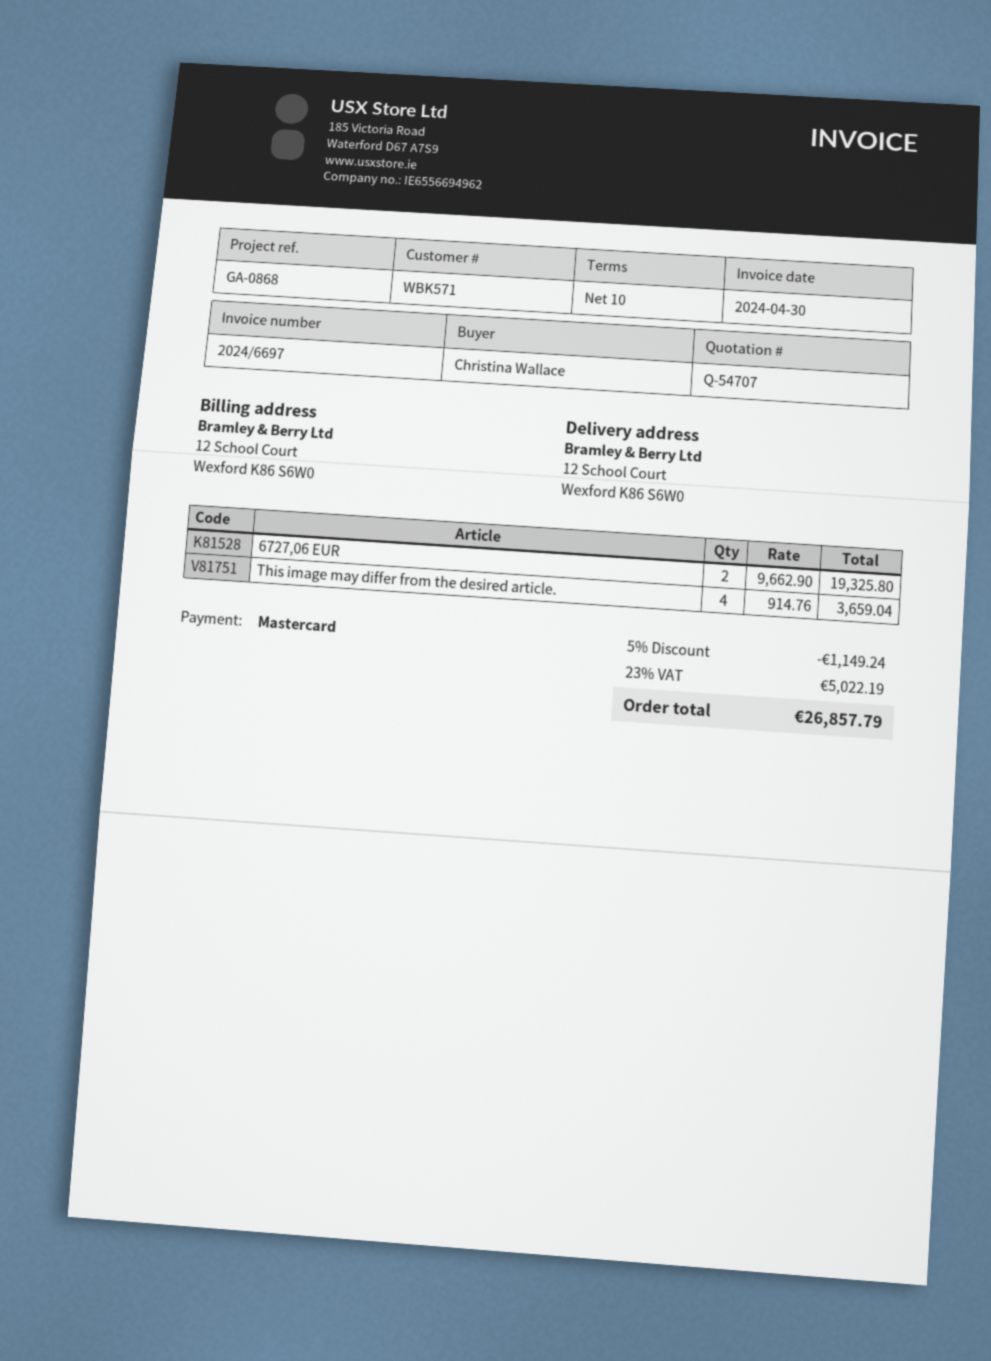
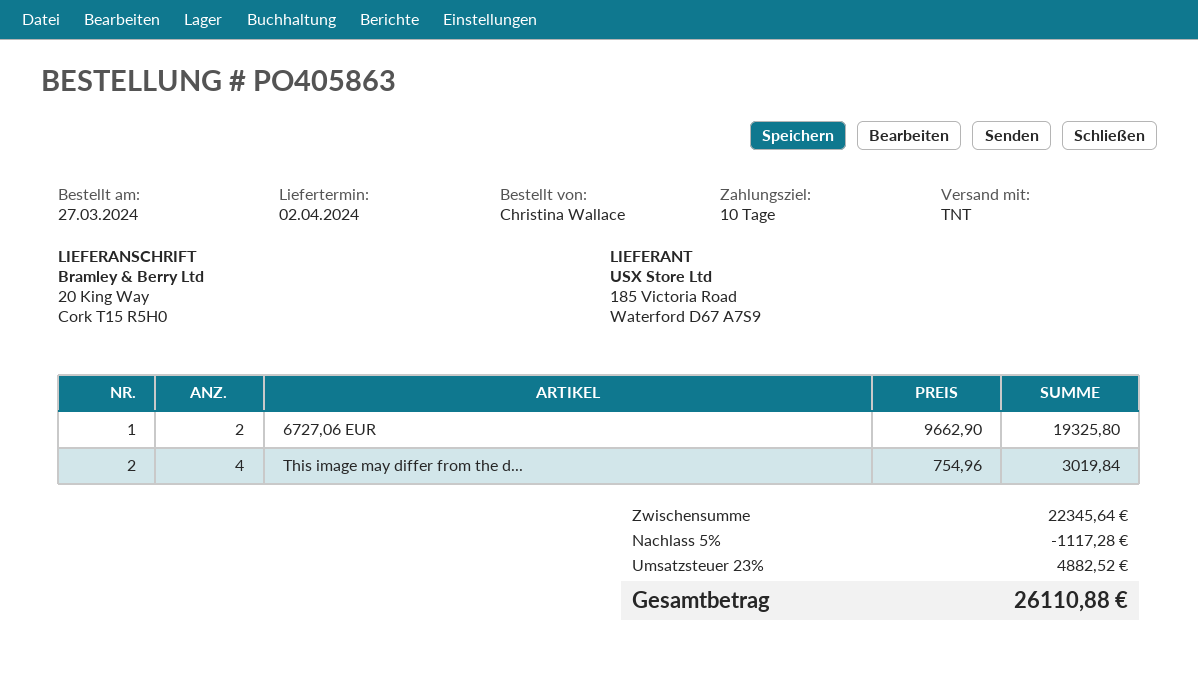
ship to: 12 School Court, Wexford K86 S6W0 -> 20 King Way, Cork T15 R5H0
This image may differ from the desired article.: 4 x 914.76 = 3659.04 -> 4 x 754.96 = 3019.84
discount: 5% = 1149.24 -> 5% = 1117.28
tax: 23% = 5022.19 -> 23% = 4882.52
total: 26857.79 -> 26110.88

